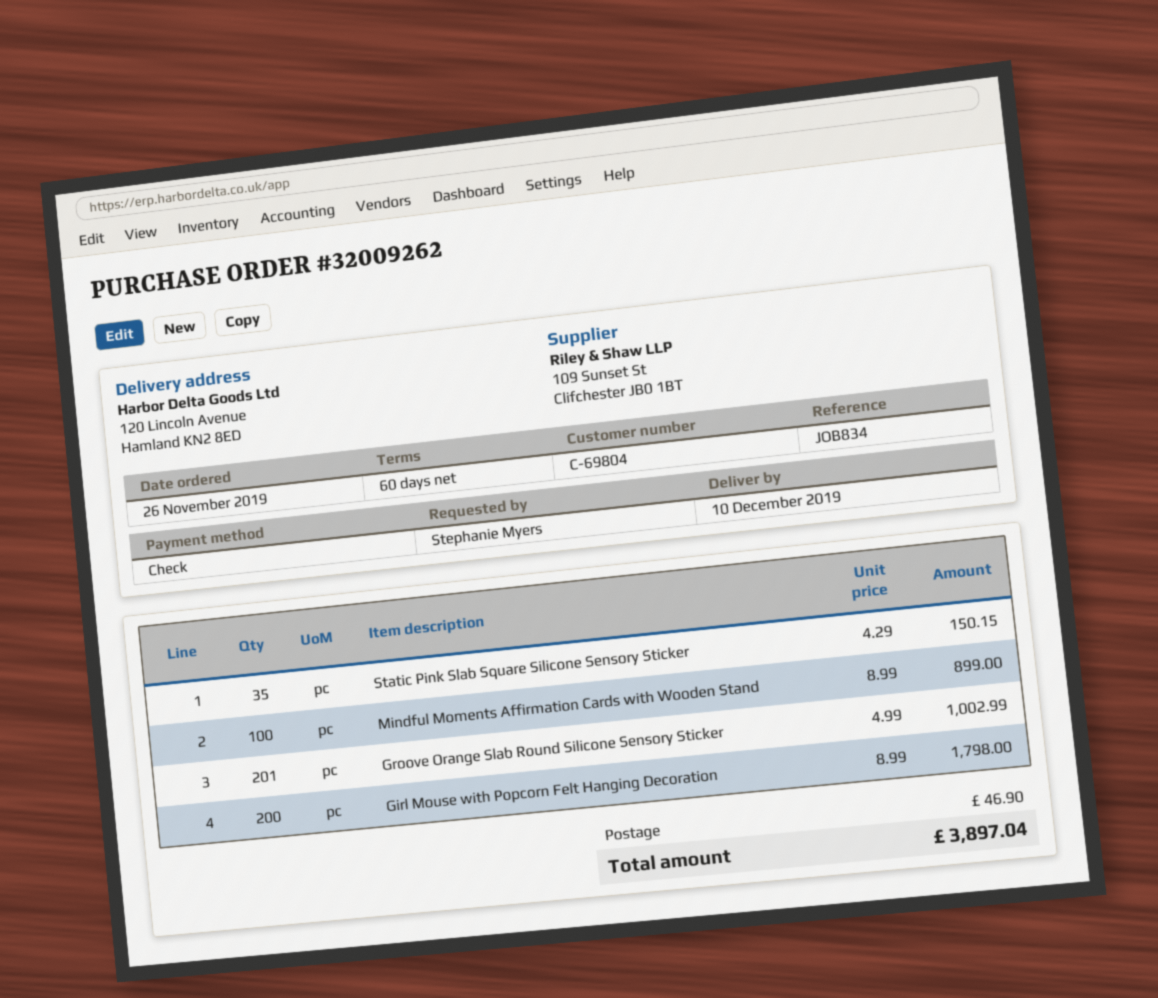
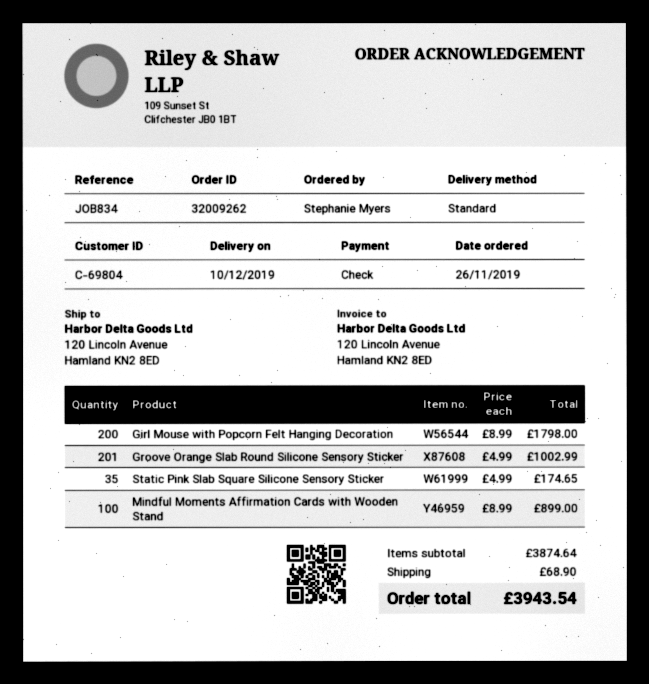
Static Pink Slab Square Silicone Sensory Sticker: 35 x 4.29 = 150.15 -> 35 x 4.99 = 174.65
shipping: 46.90 -> 68.90
total: 3897.04 -> 3943.54

